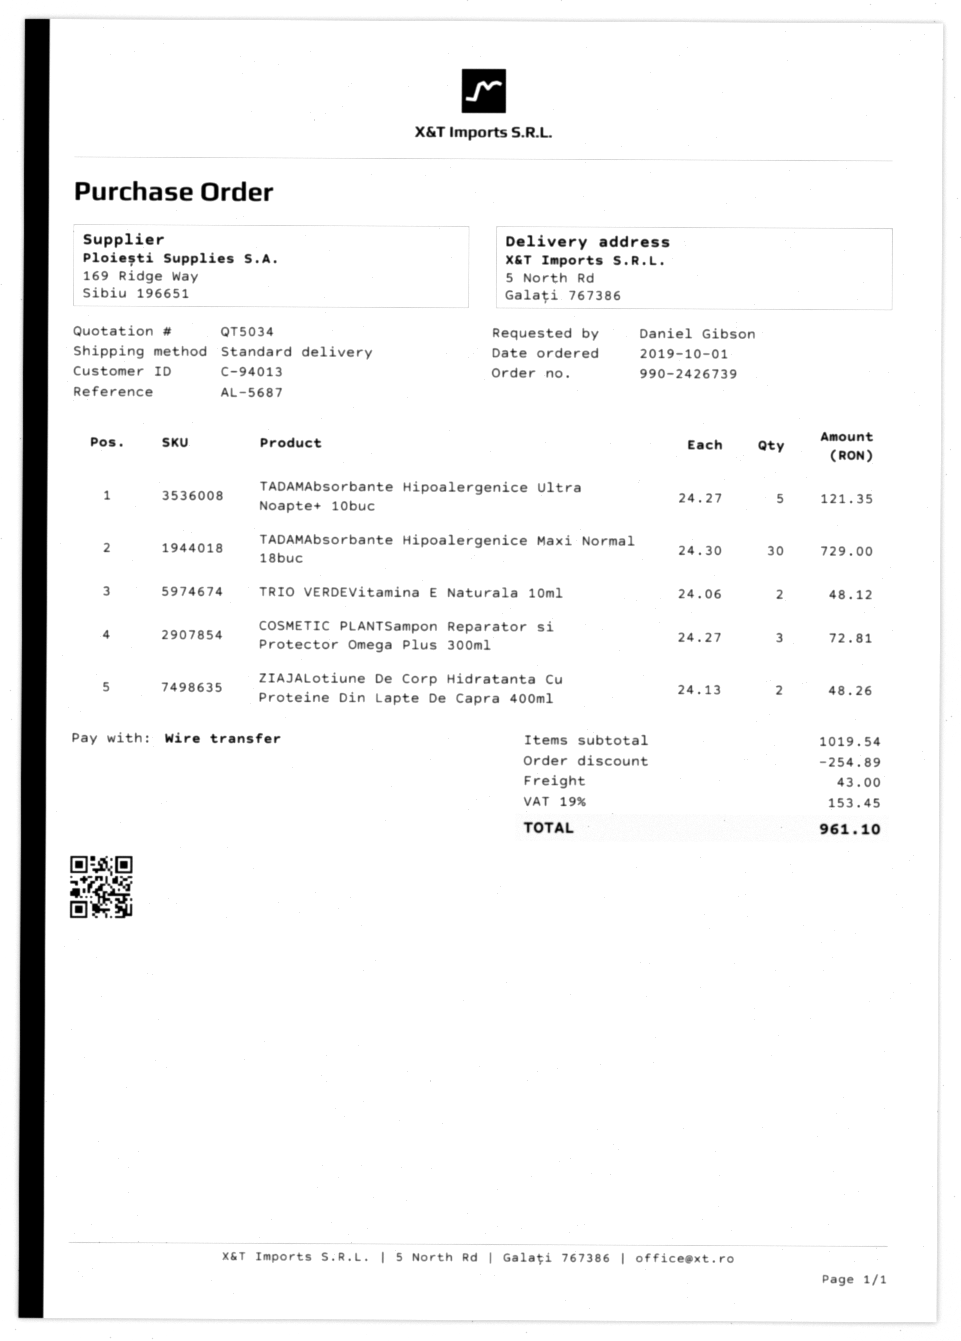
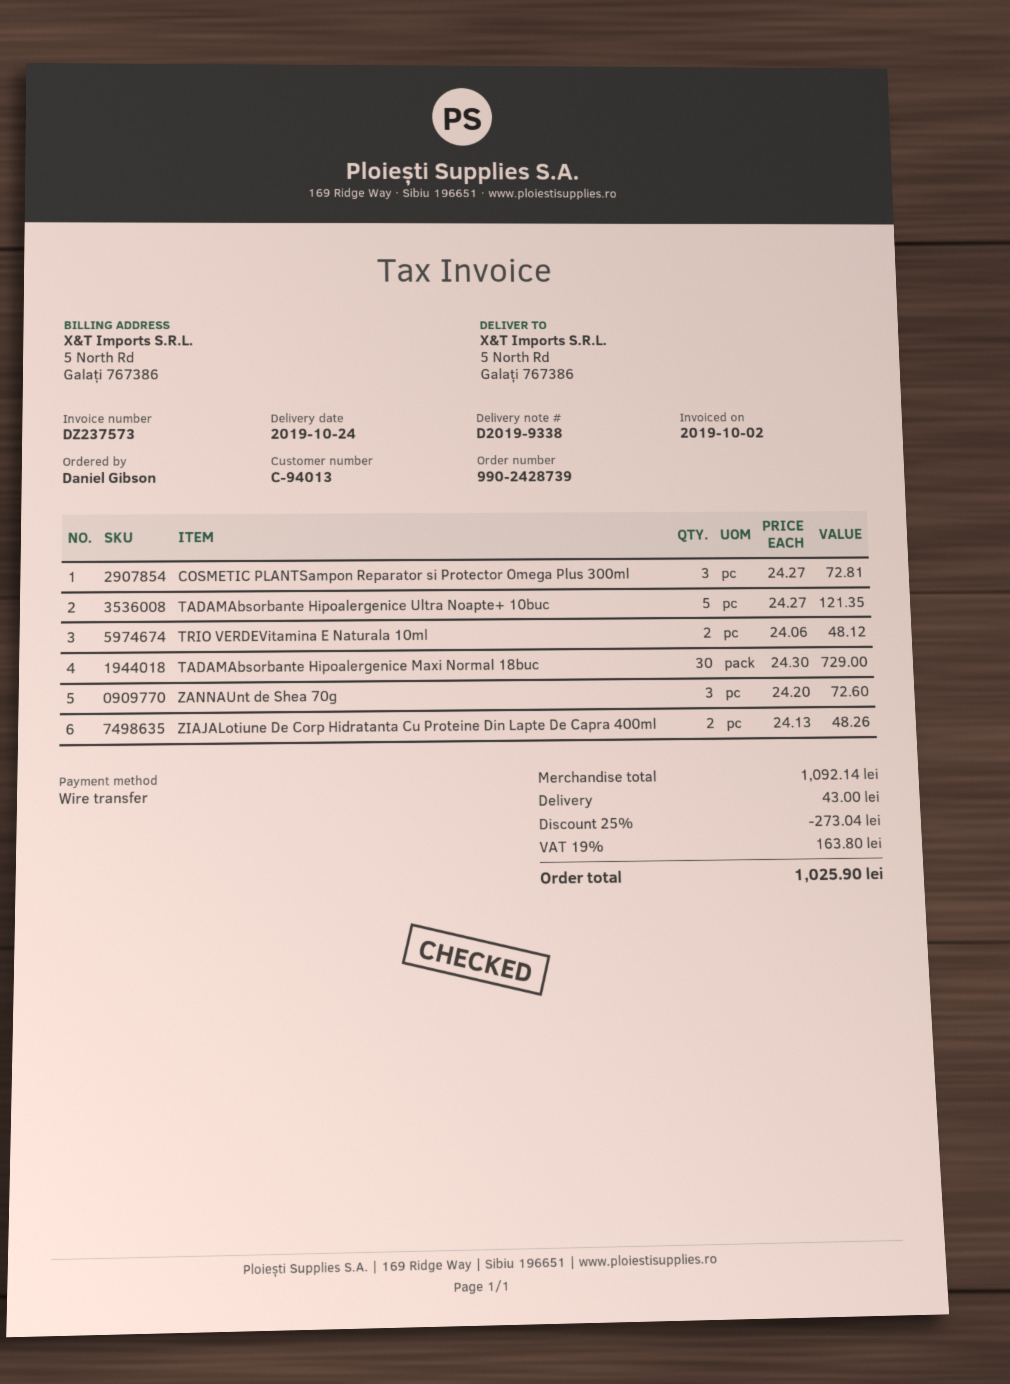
order number: 990-2426739 -> 990-2428739
ZANNAUnt de Shea 70g: none -> 3 x 24.20 = 72.60
subtotal: 1019.54 -> 1092.14
discount: 254.89 -> 273.04
tax: 19% = 153.45 -> 19% = 163.80
total: 961.10 -> 1025.90

